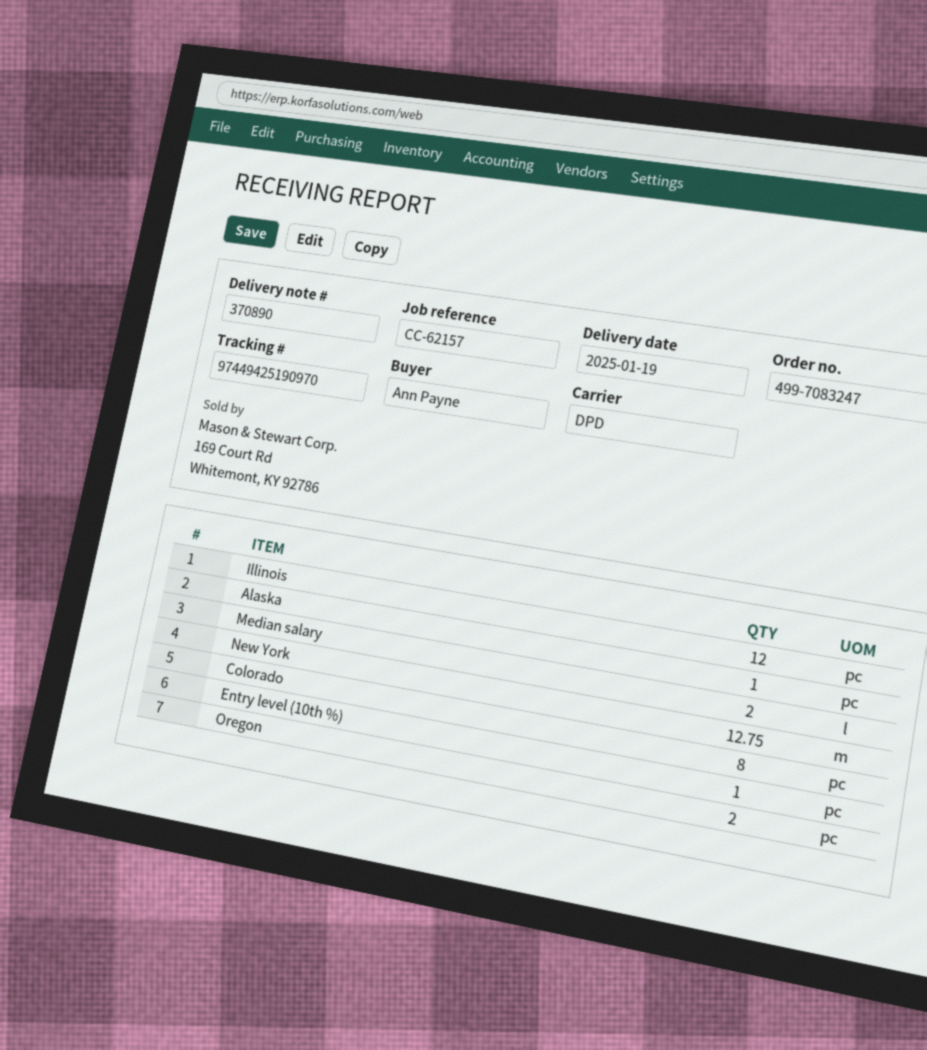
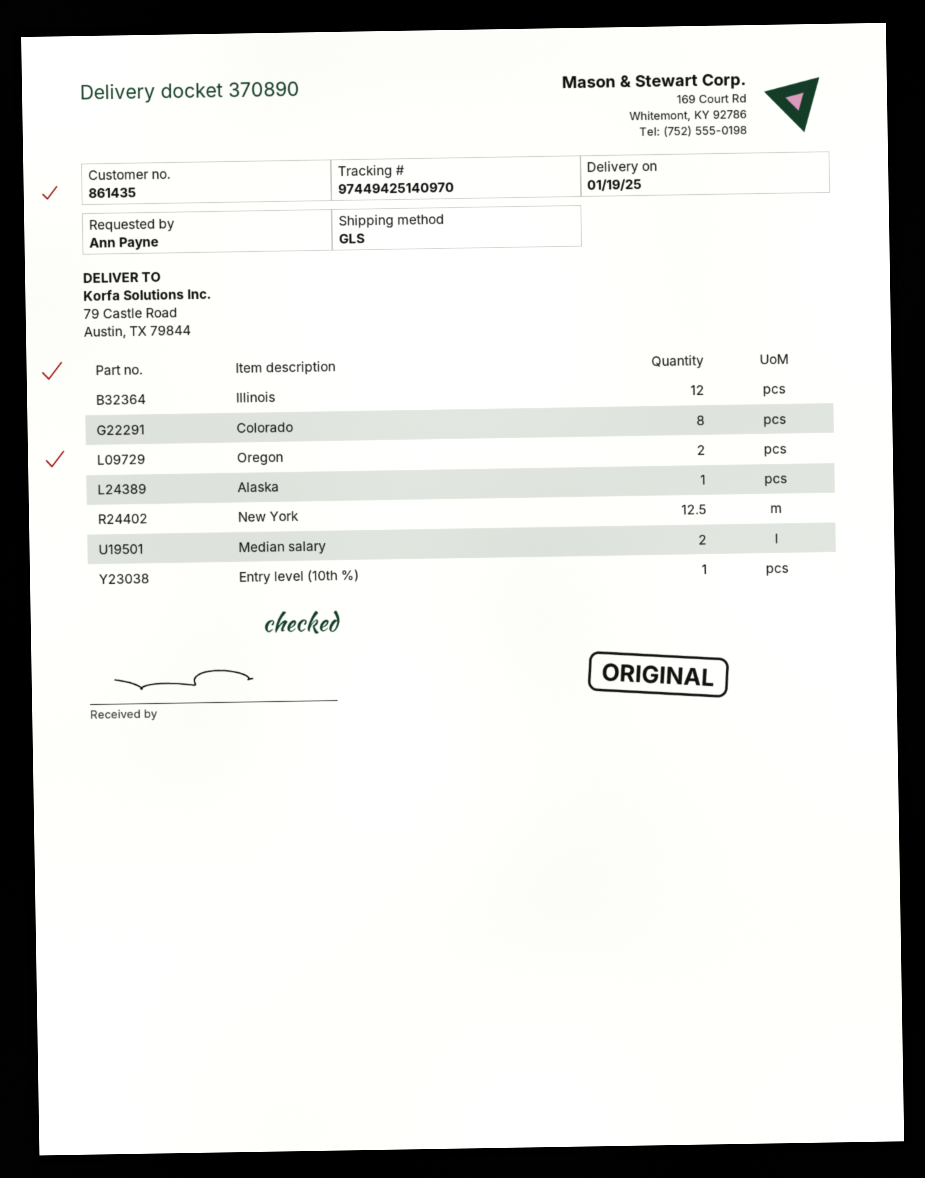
shipping method: DPD -> GLS
tracking number: 97449425190970 -> 97449425140970
New York: 12.75 -> 12.5

